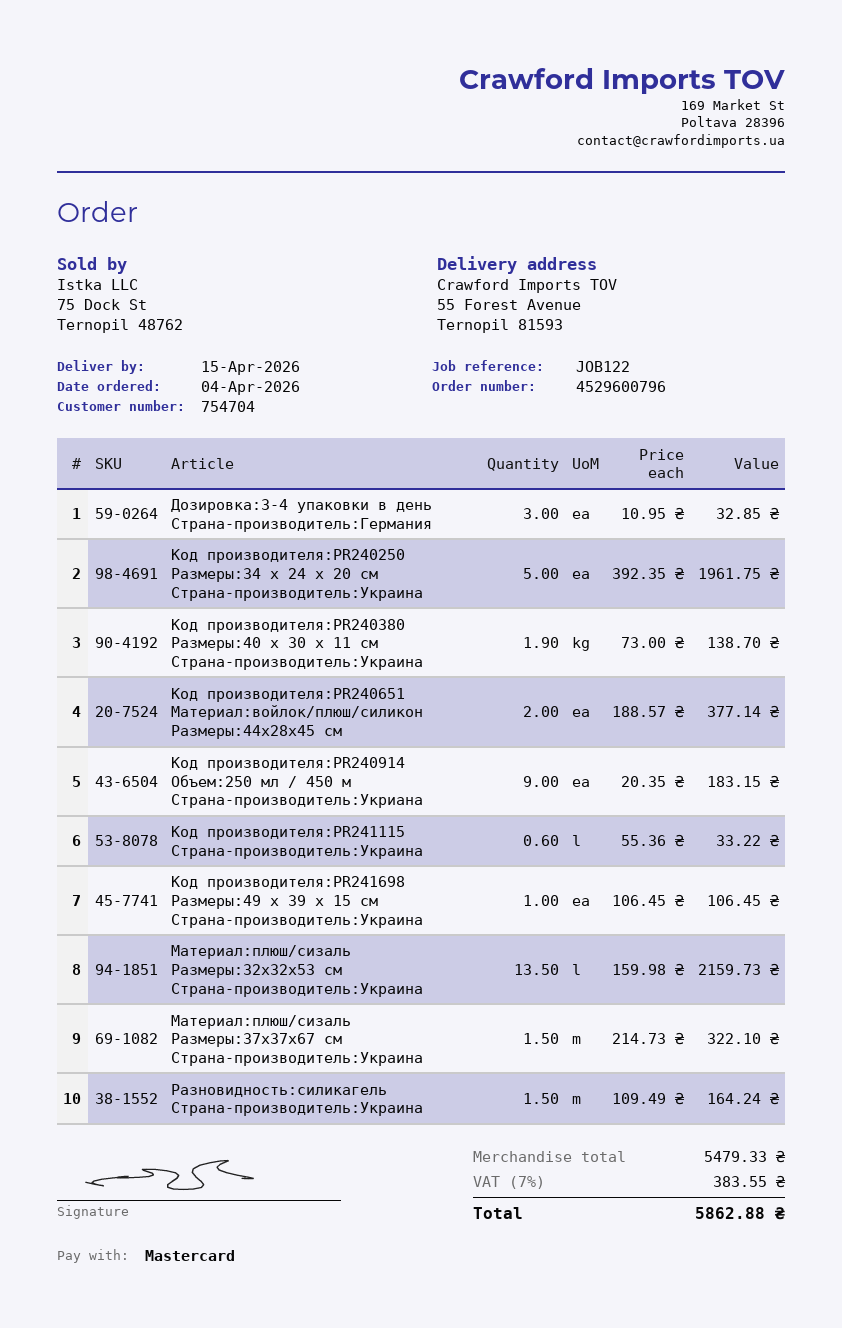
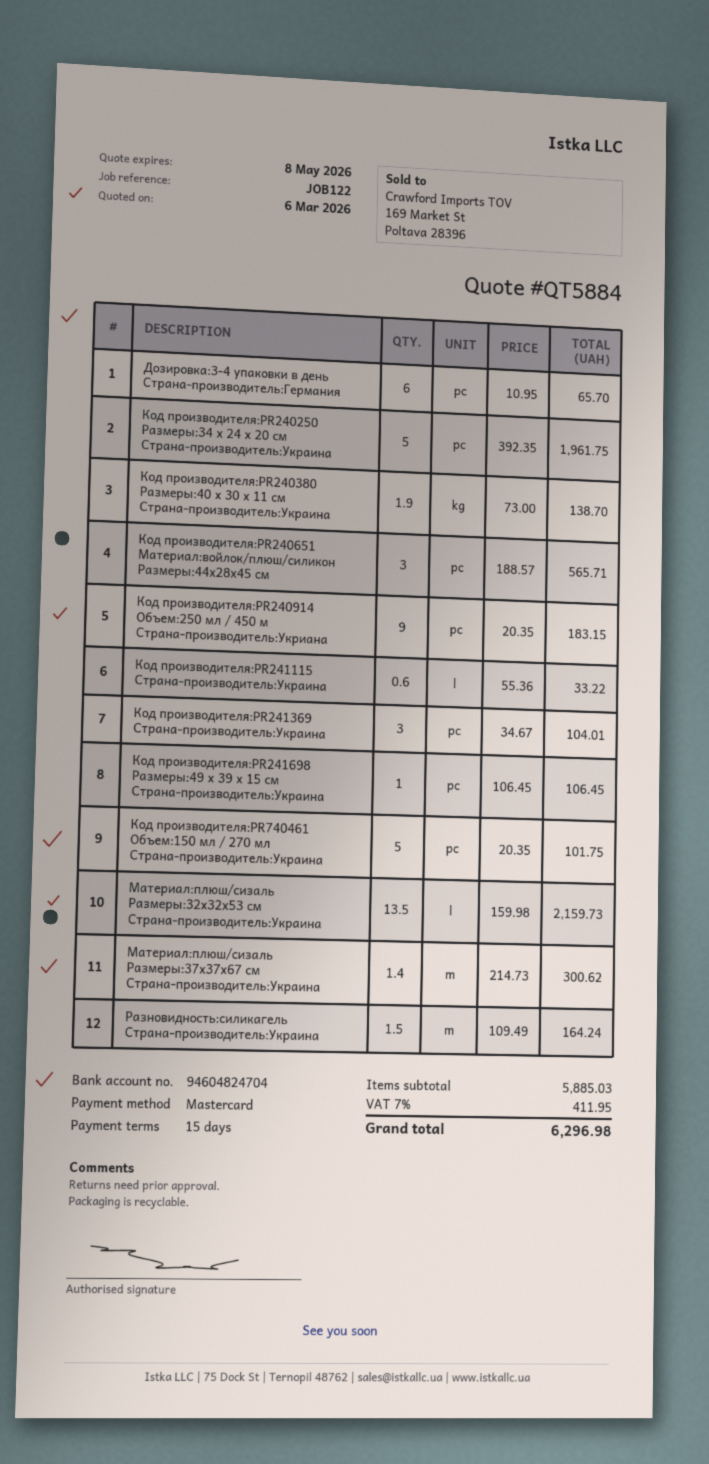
Дозировка:3-4 упаковки в день Страна-производитель:Германия: 3 x 10.95 = 32.85 -> 6 x 10.95 = 65.70
Код производителя:PR240651 Материал:войлок/плюш/силикон Размеры:44х28х45 см: 2 x 188.57 = 377.14 -> 3 x 188.57 = 565.71
Материал:плюш/сизаль Размеры:37х37х67 см Страна-производитель:Украина: 1.5 x 214.73 = 322.10 -> 1.4 x 214.73 = 300.62
Код производителя:PR241369 Страна-производитель:Украина: none -> 3 x 34.67 = 104.01
Код производителя:PR740461 Объем:150 мл / 270 мл Страна-производитель:Украина: none -> 5 x 20.35 = 101.75
subtotal: 5479.33 -> 5885.03
tax: 7% = 383.55 -> 7% = 411.95
total: 5862.88 -> 6296.98

